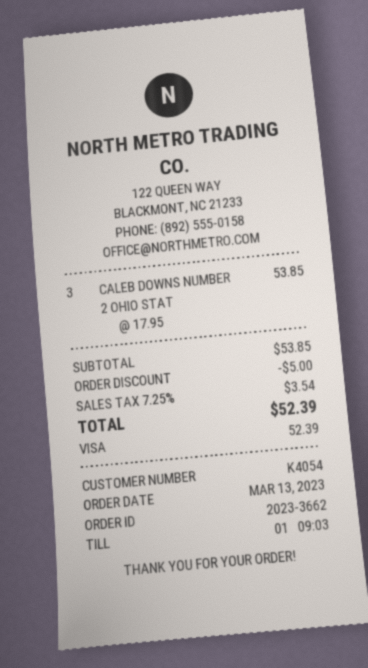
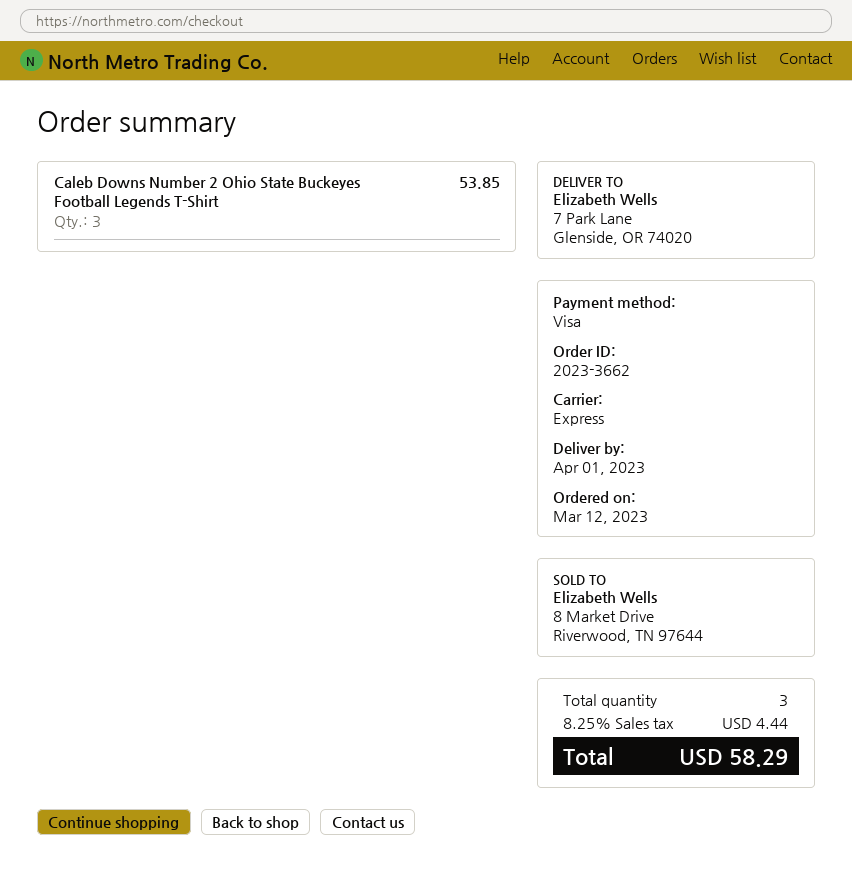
order date: 2023-03-13 -> 2023-03-12
discount: 5.00 -> none
tax: 7.25% = 3.54 -> 8.25% = 4.44
total: 52.39 -> 58.29

